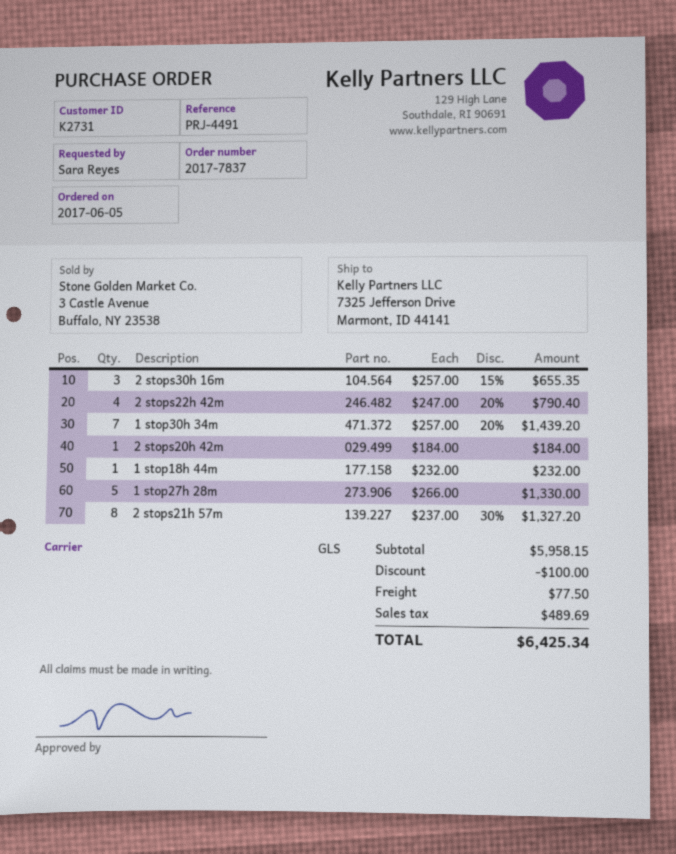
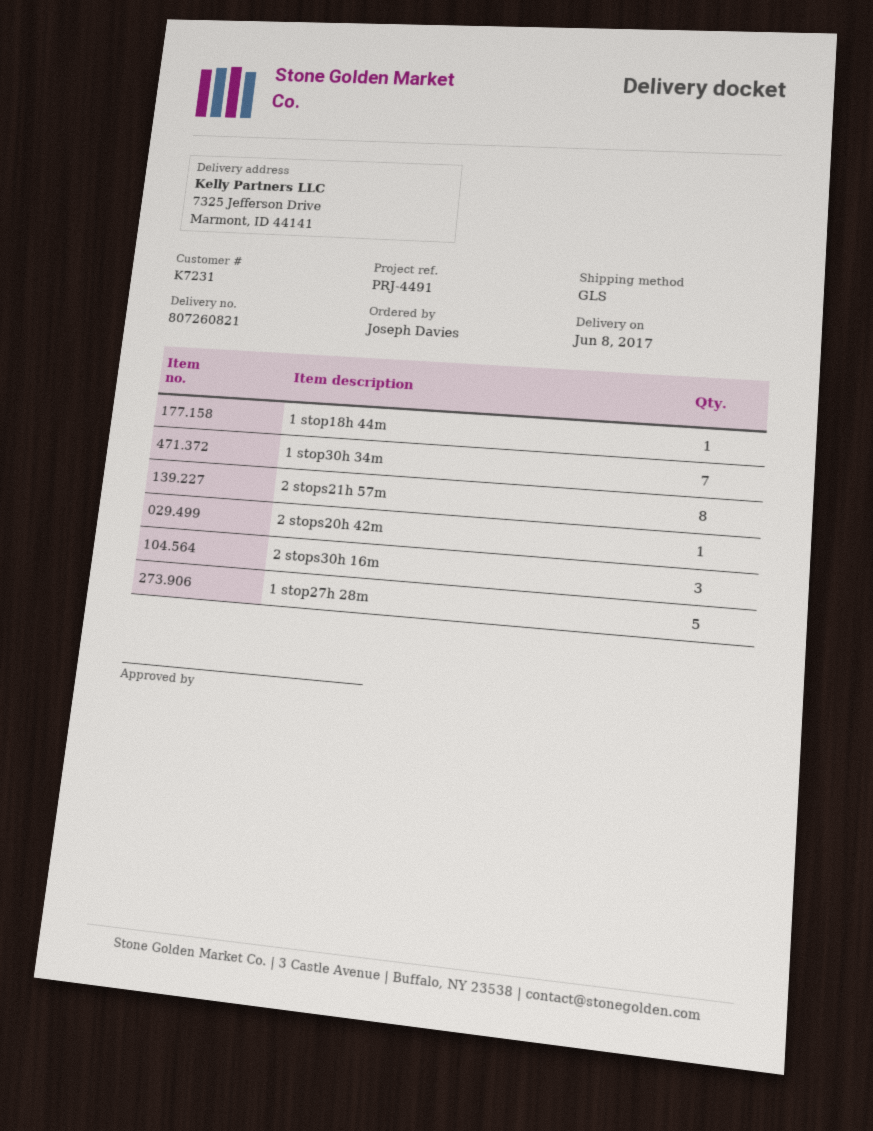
customer number: K2731 -> K7231
ordered by: Sara Reyes -> Joseph Davies
2 stops22h 42m: 4 -> none

